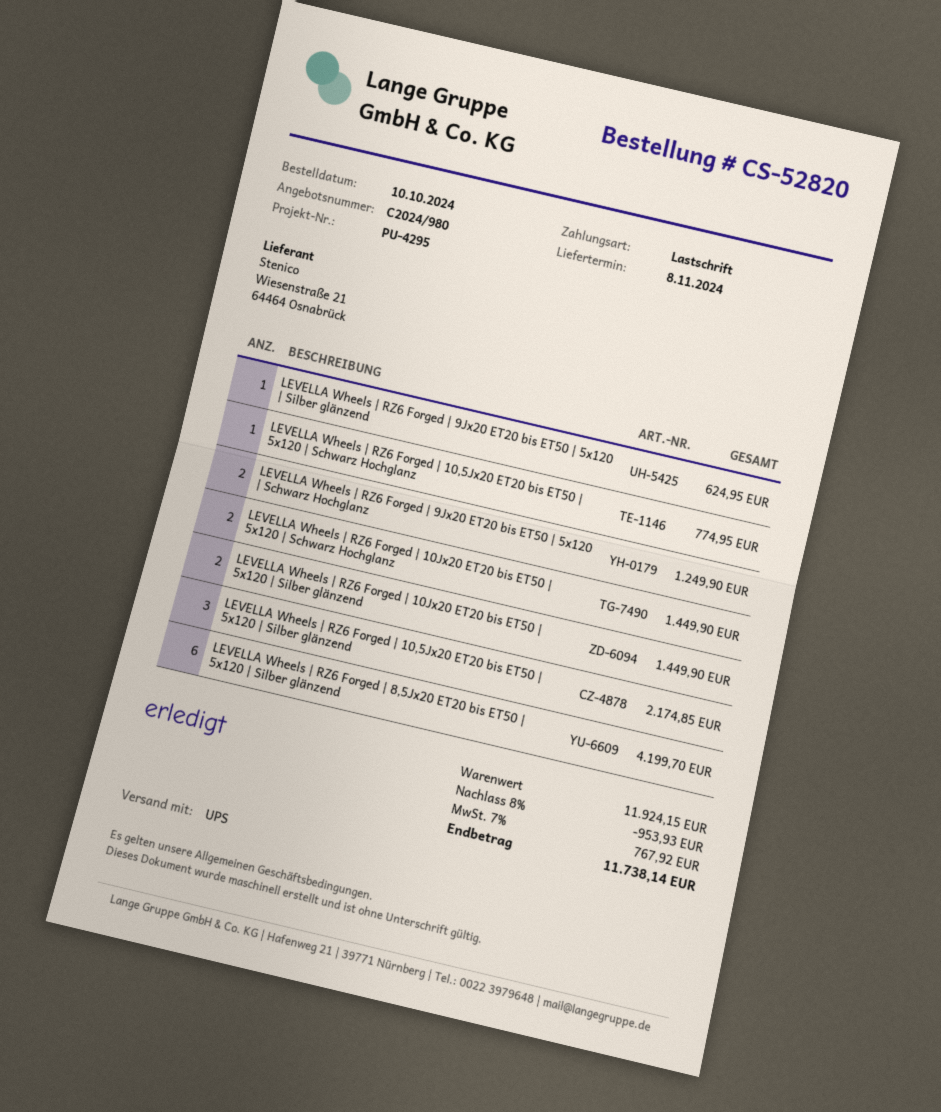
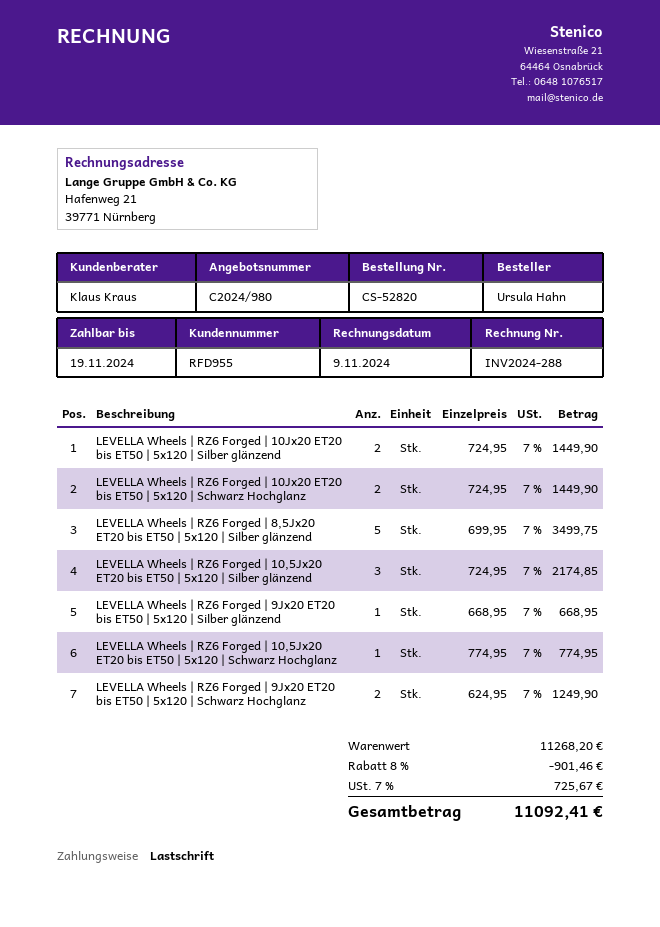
LEVELLA Wheels | RZ6 Forged | 9Jx20 ET20 bis ET50 | 5x120 | Silber glänzend: 1 for 624.95 -> 1 for 668.95
LEVELLA Wheels | RZ6 Forged | 8,5Jx20 ET20 bis ET50 | 5x120 | Silber glänzend: 6 for 4199.70 -> 5 for 3499.75
subtotal: 11924.15 -> 11268.20
discount: 8% = 953.93 -> 8% = 901.46
tax: 7% = 767.92 -> 7% = 725.67
total: 11738.14 -> 11092.41

